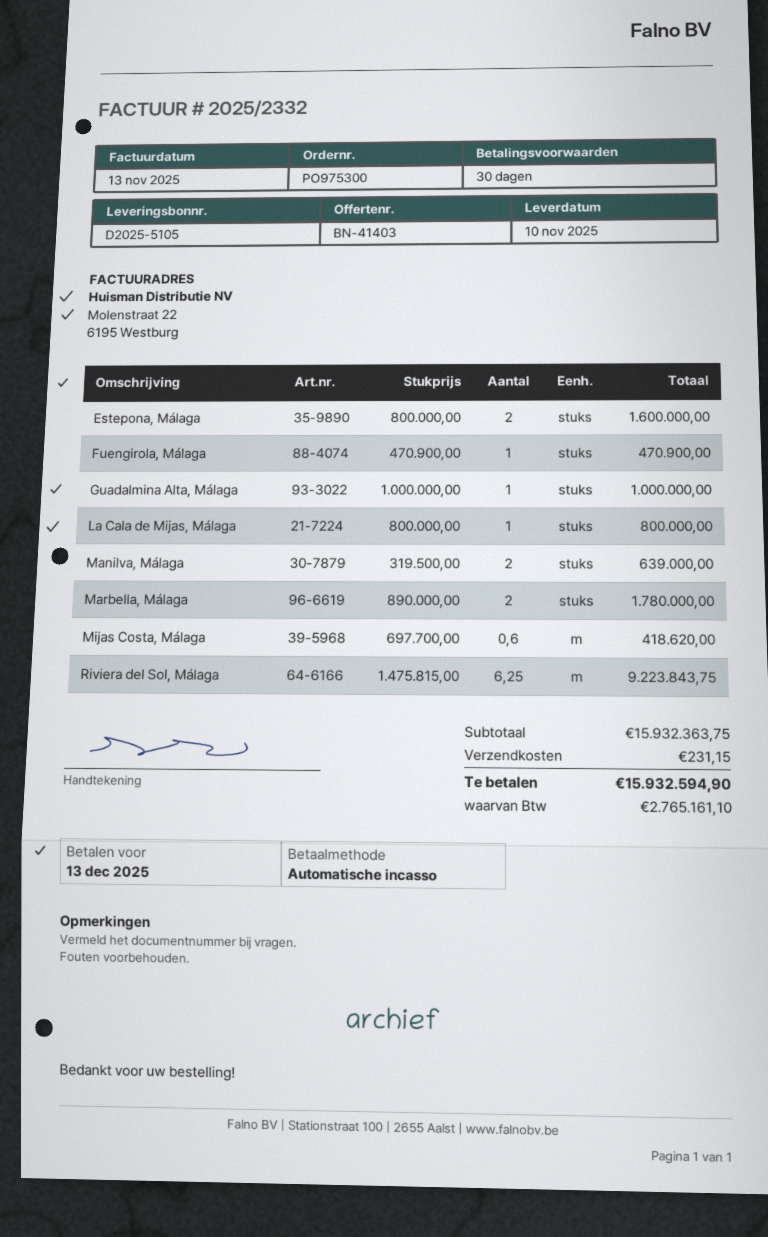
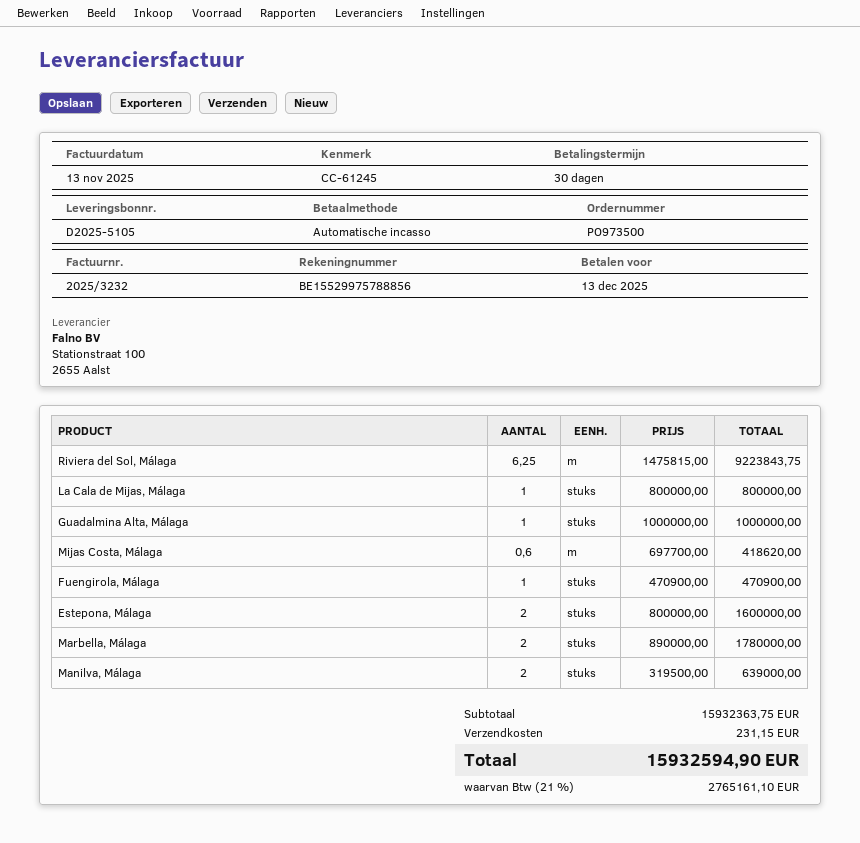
order number: PO975300 -> PO973500
invoice number: 2025/2332 -> 2025/3232

